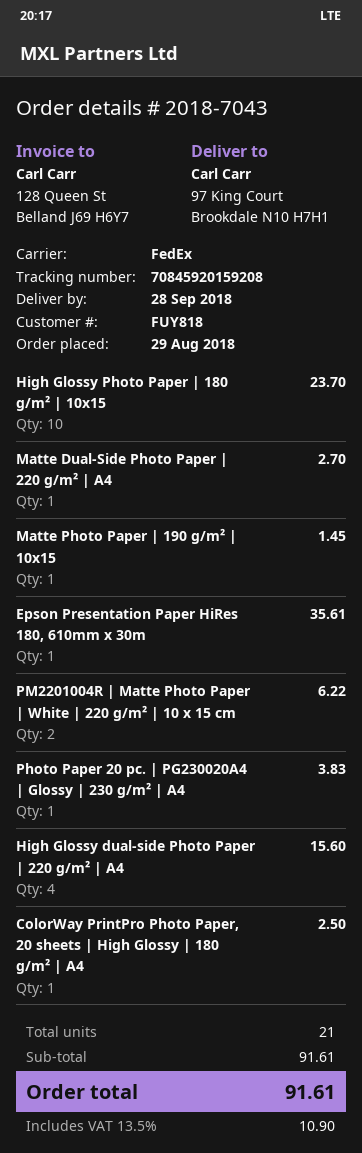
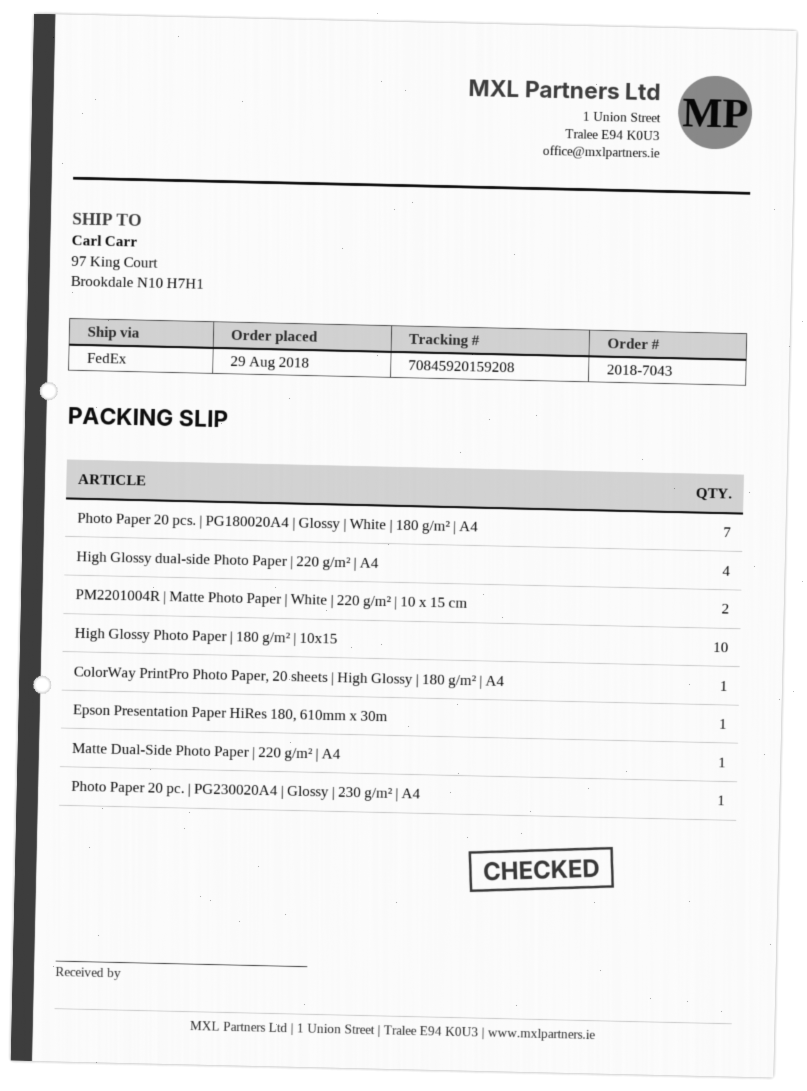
Matte Photo Paper | 190 g/m² | 10x15: 1 -> none
Photo Paper 20 pcs. | PG180020A4 | Glossy | White | 180 g/m² | A4: none -> 7

